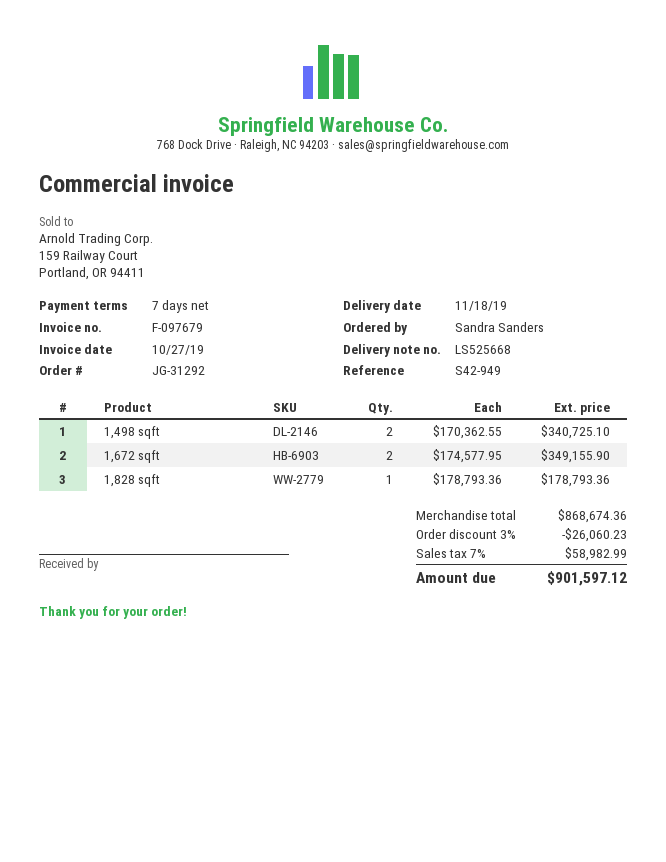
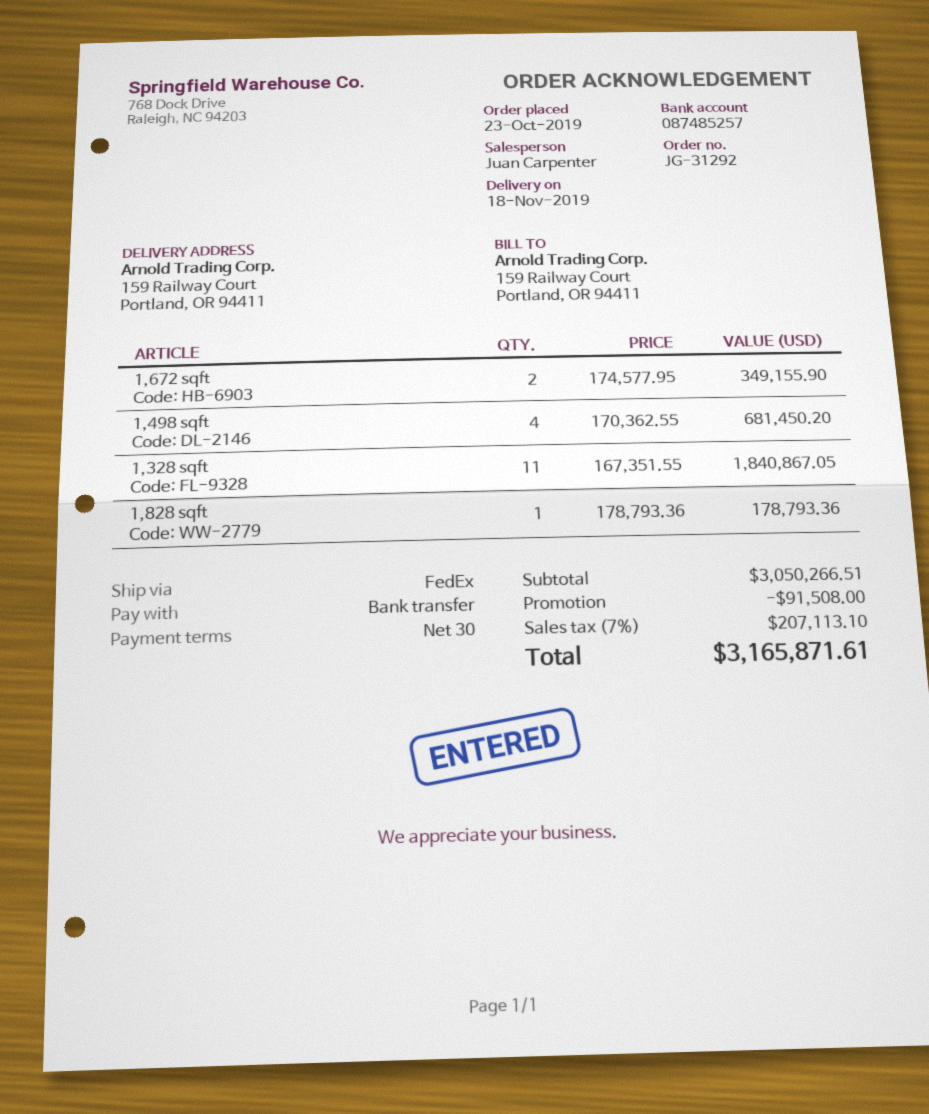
payment terms: 7 days -> 30 days
1,498 sqft: 2 x 170362.55 = 340725.10 -> 4 x 170362.55 = 681450.20
1,328 sqft: none -> 11 x 167351.55 = 1840867.05
subtotal: 868674.36 -> 3050266.51
discount: 26060.23 -> 91508.00
tax: 7% = 58982.99 -> 7% = 207113.10
total: 901597.12 -> 3165871.61

